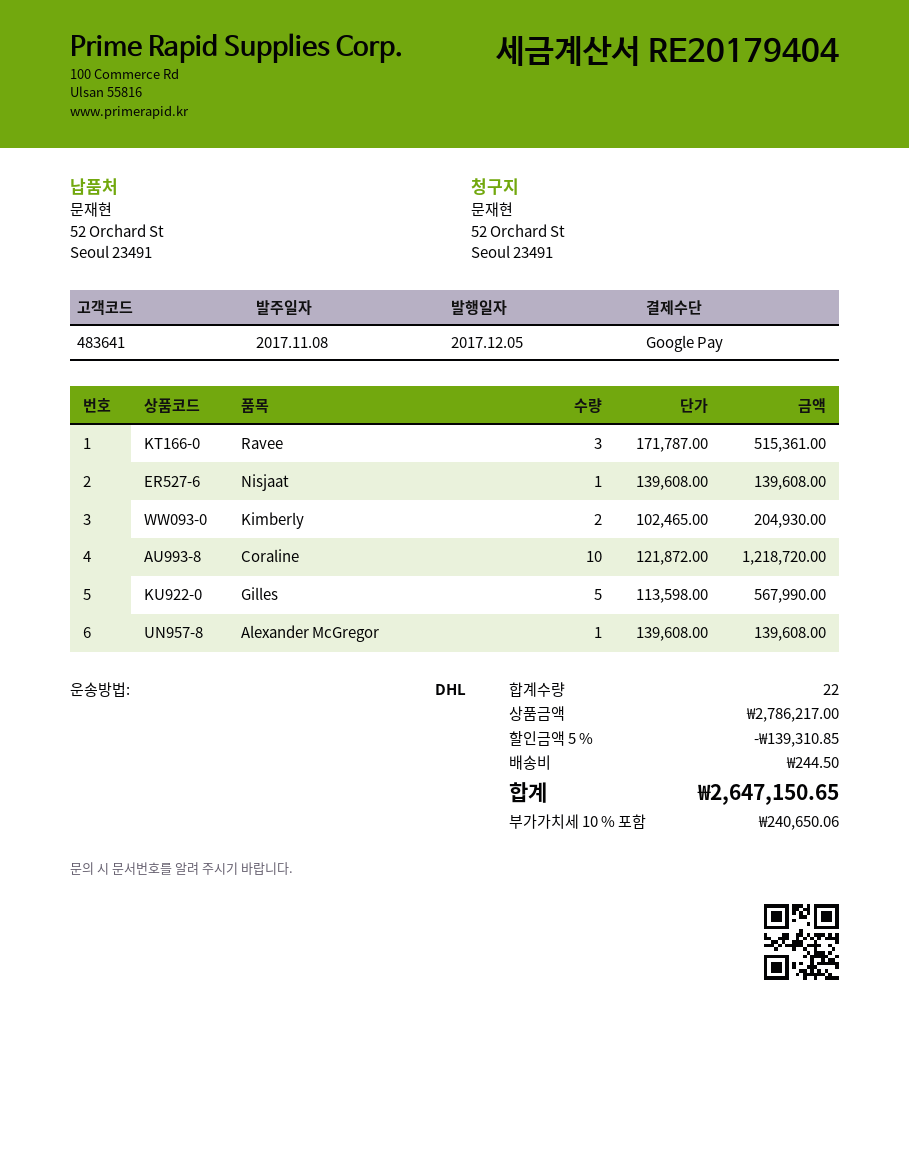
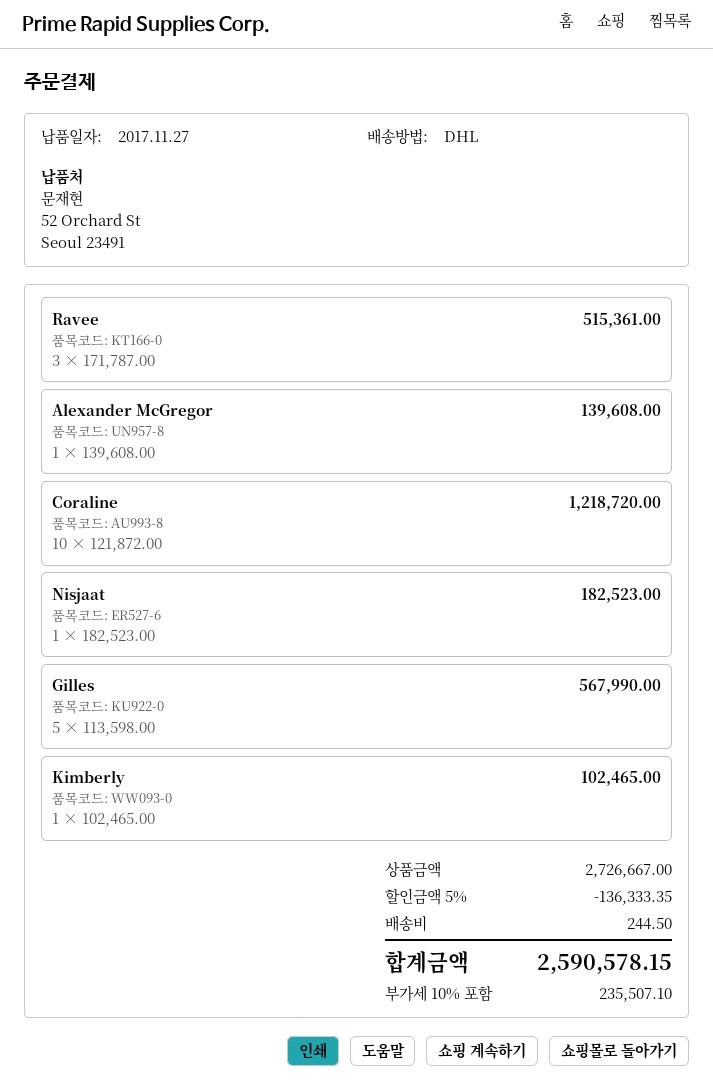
Nisjaat: 1 x 139608.00 = 139608.00 -> 1 x 182523.00 = 182523.00
Kimberly: 2 x 102465.00 = 204930.00 -> 1 x 102465.00 = 102465.00
subtotal: 2786217.00 -> 2726667.00
discount: 5% = 139310.85 -> 5% = 136333.35
tax: 10% = 240650.06 -> 10% = 235507.10
total: 2647150.65 -> 2590578.15

